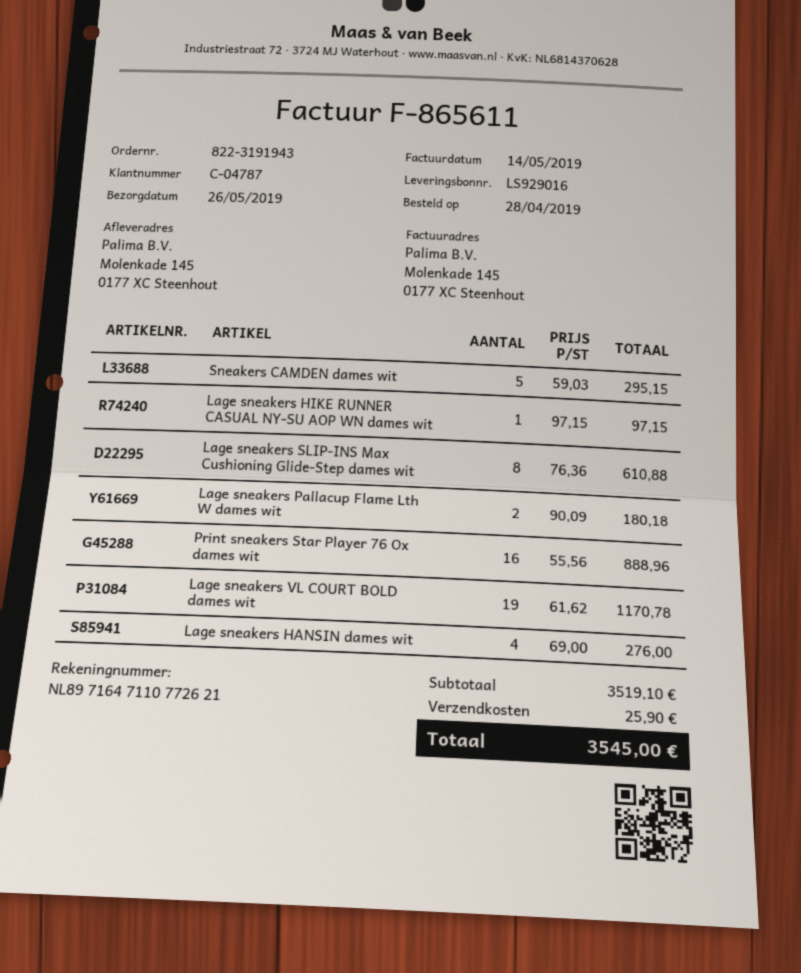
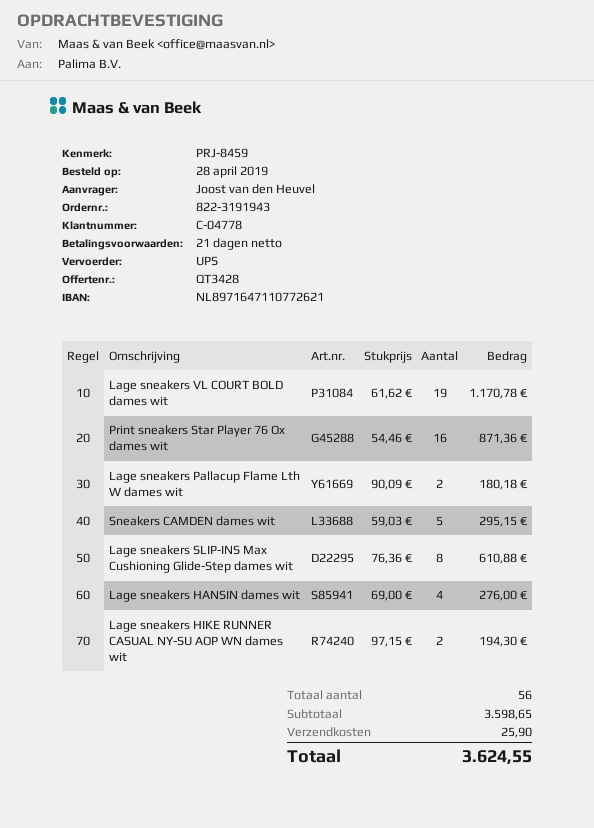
customer number: C-04787 -> C-04778
Lage sneakers HIKE RUNNER CASUAL NY-SU AOP WN dames wit: 1 x 97.15 = 97.15 -> 2 x 97.15 = 194.30
Print sneakers Star Player 76 Ox dames wit: 16 x 55.56 = 888.96 -> 16 x 54.46 = 871.36
subtotal: 3519.10 -> 3598.65
total: 3545.00 -> 3624.55

